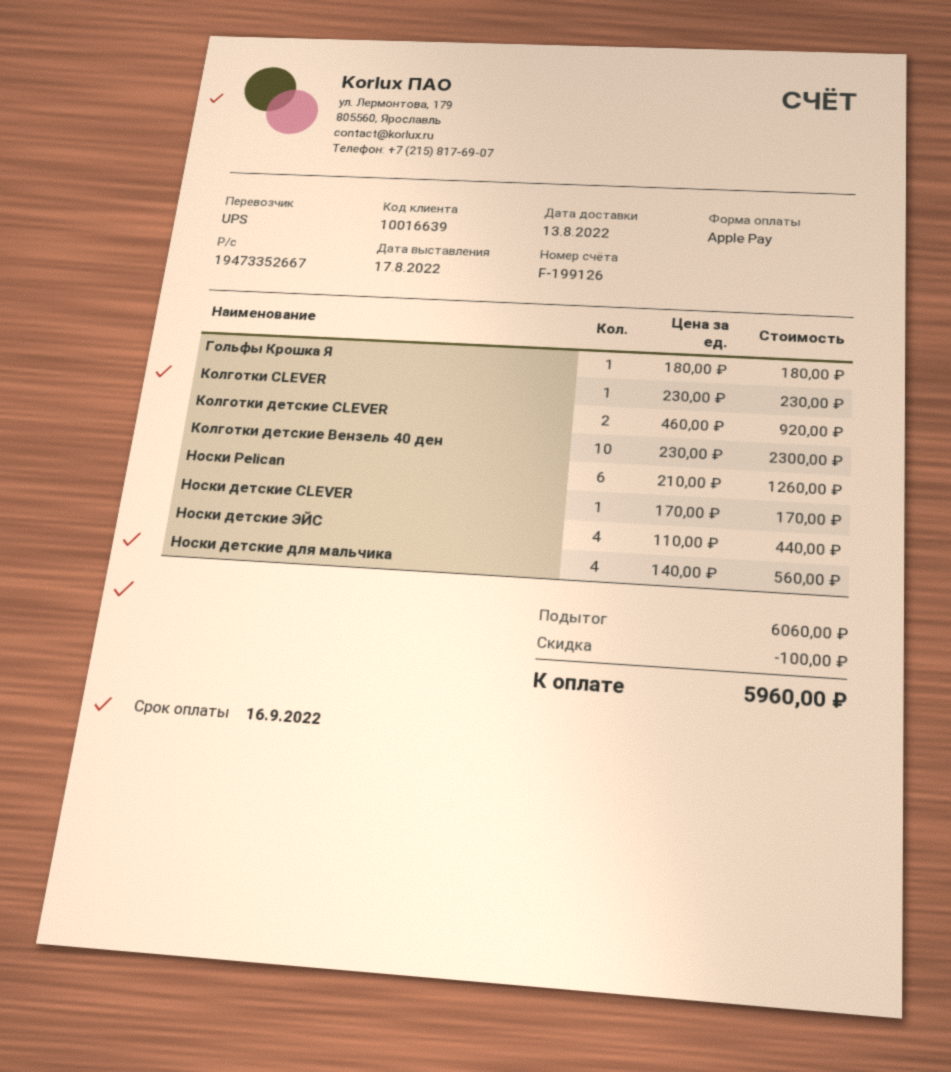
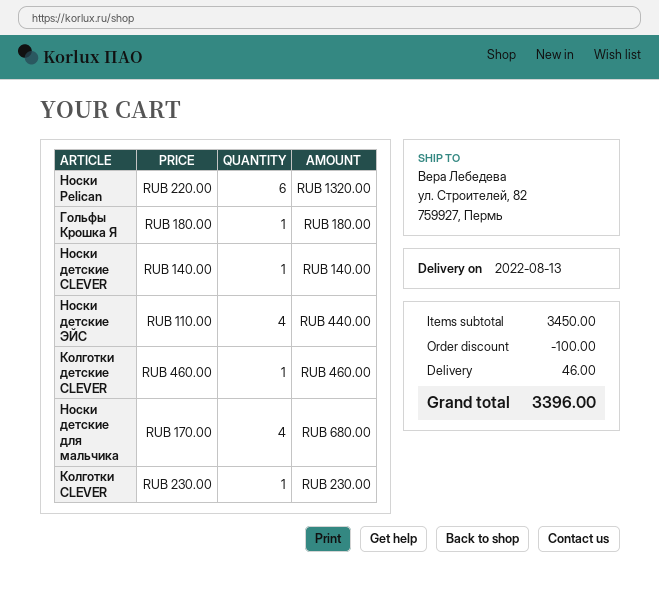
Колготки детские CLEVER: 2 x 460.00 = 920.00 -> 1 x 460.00 = 460.00
Колготки детские Вензель 40 ден: 10 x 230.00 = 2300.00 -> none
Носки Pelican: 6 x 210.00 = 1260.00 -> 6 x 220.00 = 1320.00
Носки детские CLEVER: 1 x 170.00 = 170.00 -> 1 x 140.00 = 140.00
Носки детские для мальчика: 4 x 140.00 = 560.00 -> 4 x 170.00 = 680.00
subtotal: 6060.00 -> 3450.00
shipping: none -> 46.00
total: 5960.00 -> 3396.00

